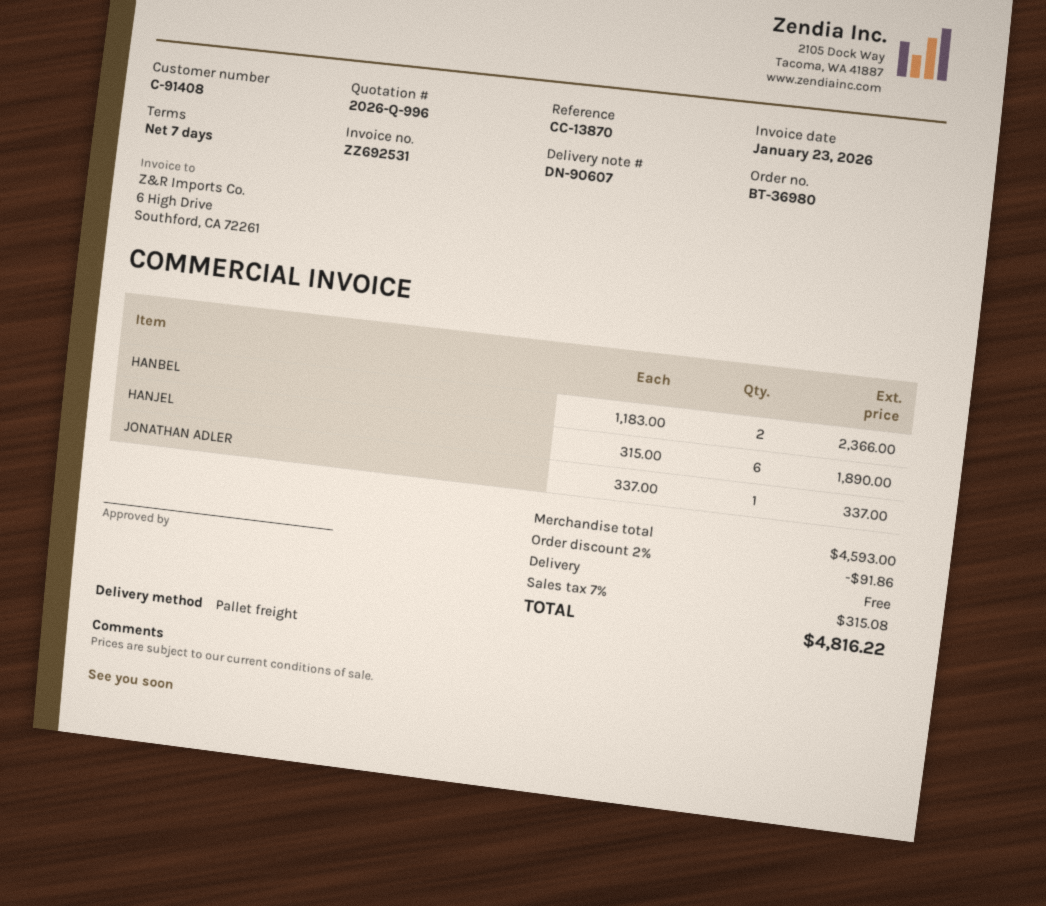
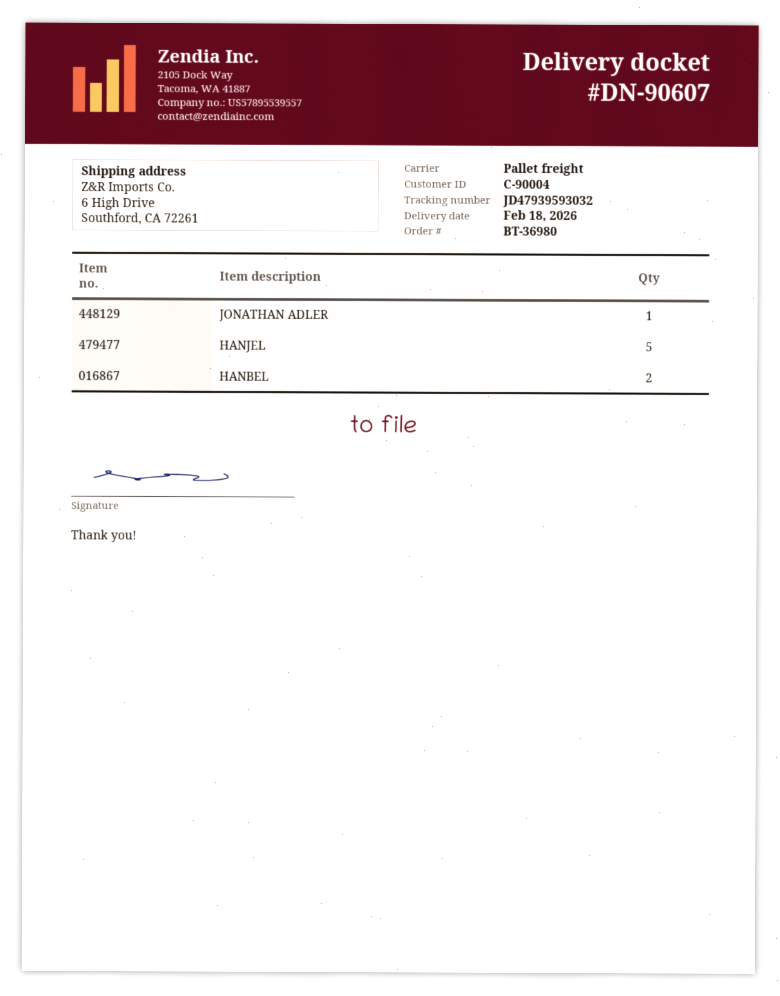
customer number: C-91408 -> C-90004
HANJEL: 6 -> 5

